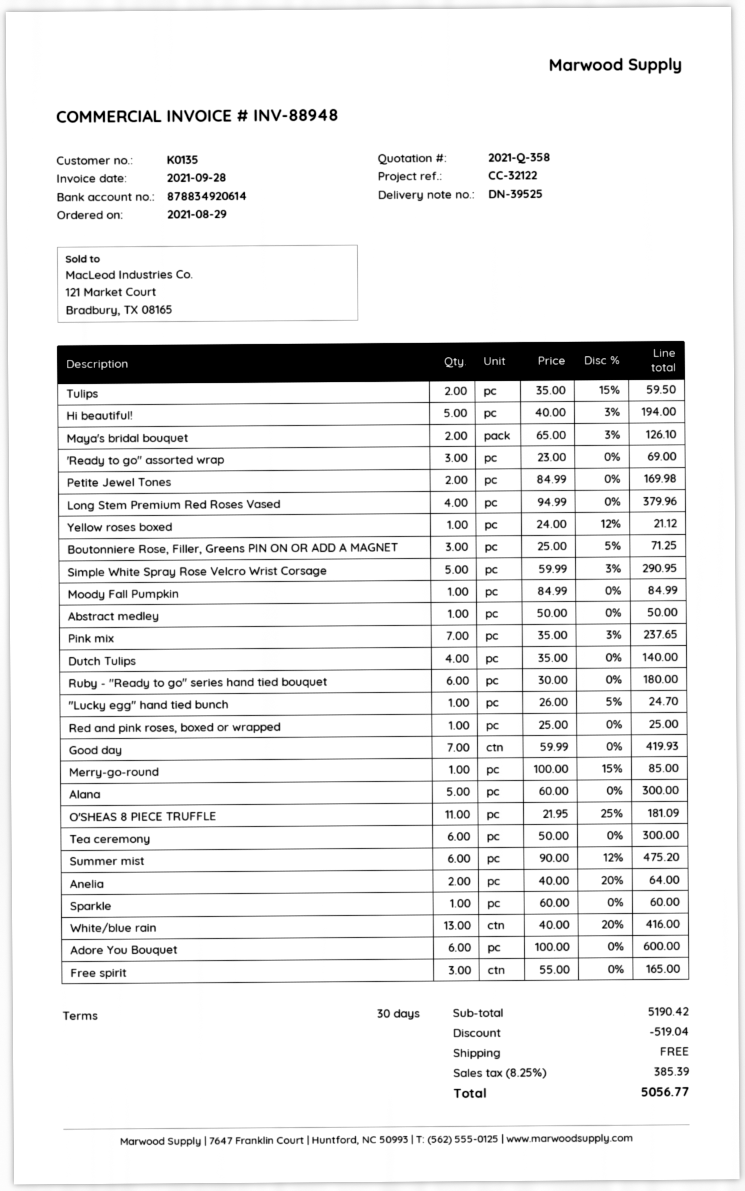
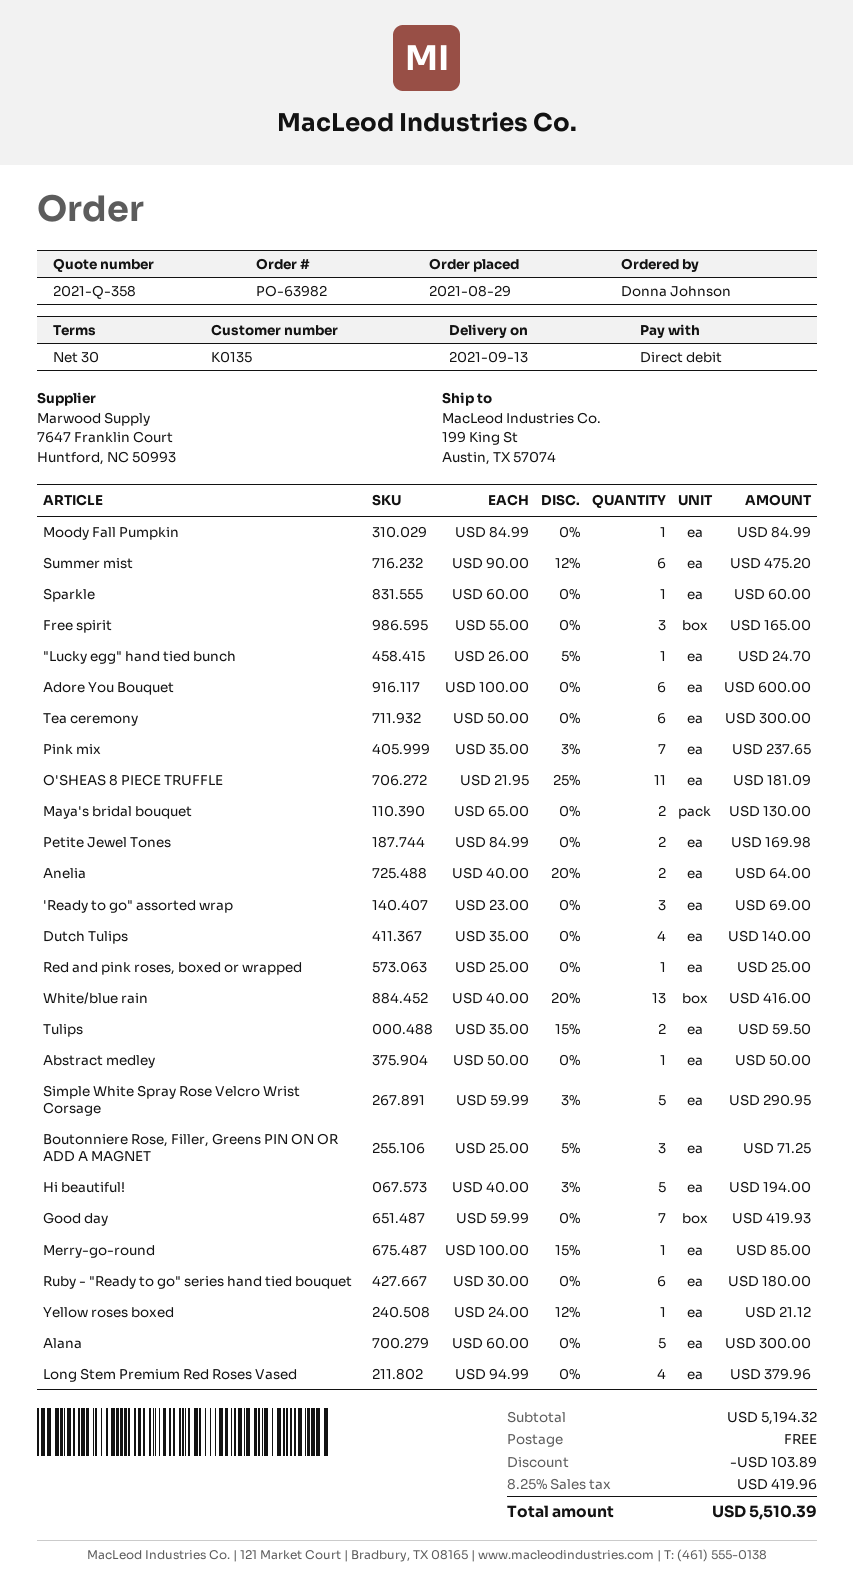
Maya's bridal bouquet: 2 x 65.00 - 3% = 126.10 -> 2 x 65.00 = 130.00
subtotal: 5190.42 -> 5194.32
discount: 519.04 -> 103.89
tax: 8.25% = 385.39 -> 8.25% = 419.96
total: 5056.77 -> 5510.39

